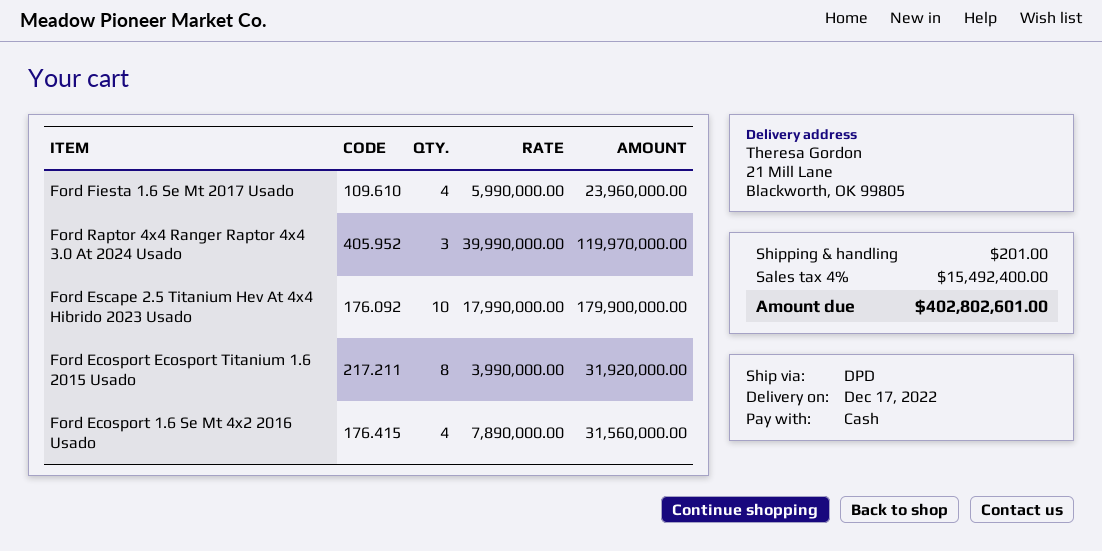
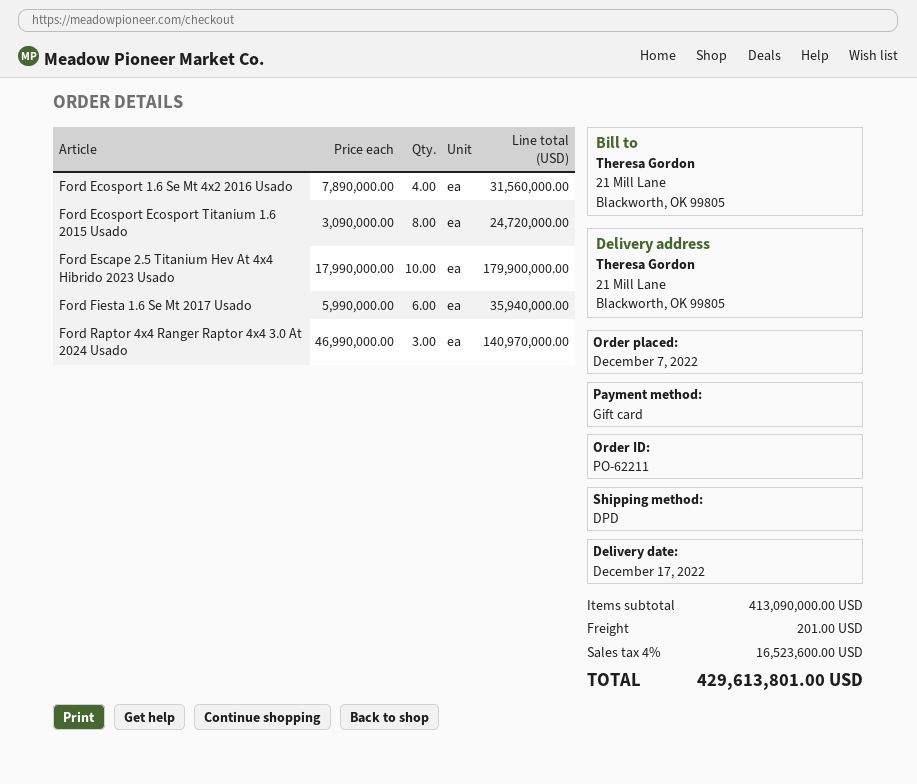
payment method: cash -> gift card
Ford Fiesta 1.6 Se Mt 2017 Usado: 4 x 5990000.00 = 23960000.00 -> 6 x 5990000.00 = 35940000.00
Ford Raptor 4x4 Ranger Raptor 4x4 3.0 At 2024 Usado: 3 x 39990000.00 = 119970000.00 -> 3 x 46990000.00 = 140970000.00
Ford Ecosport Ecosport Titanium 1.6 2015 Usado: 8 x 3990000.00 = 31920000.00 -> 8 x 3090000.00 = 24720000.00
tax: 4% = 15492400.00 -> 4% = 16523600.00
total: 402802601.00 -> 429613801.00

